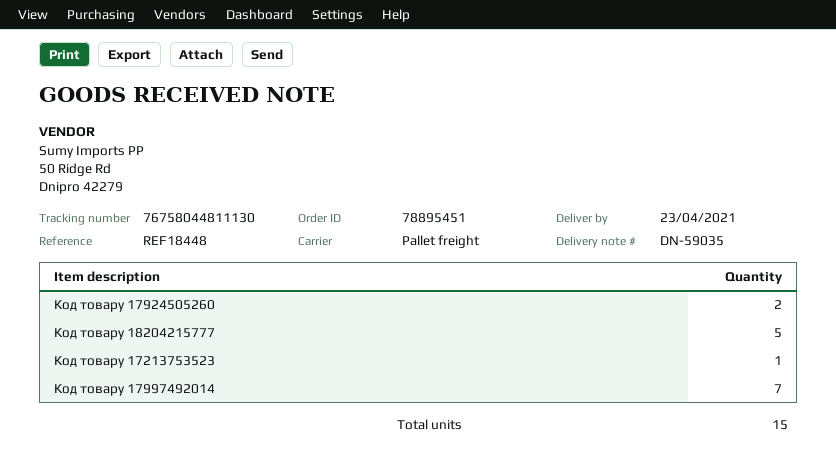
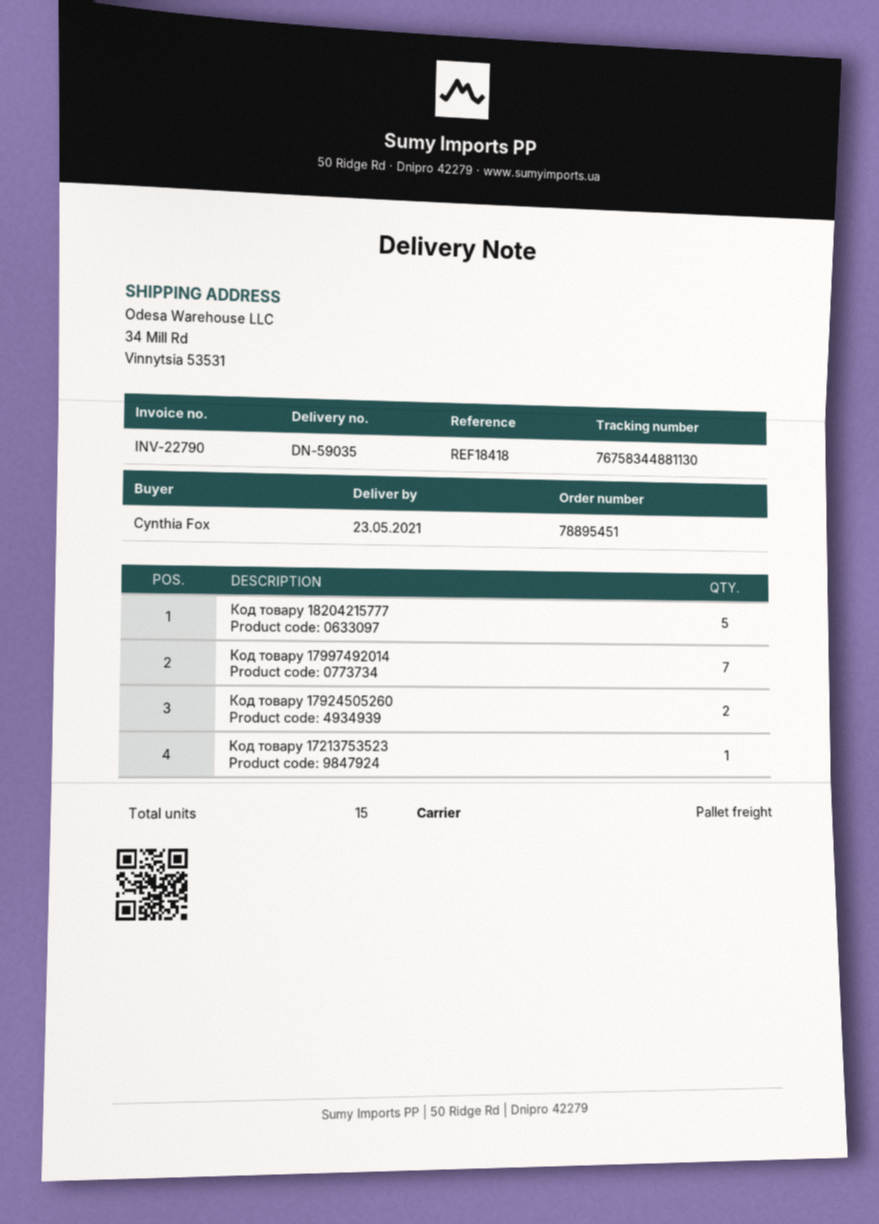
delivery date: 2021-04-23 -> 2021-05-23
reference: REF18448 -> REF18418
tracking number: 76758044811130 -> 76758344881130

